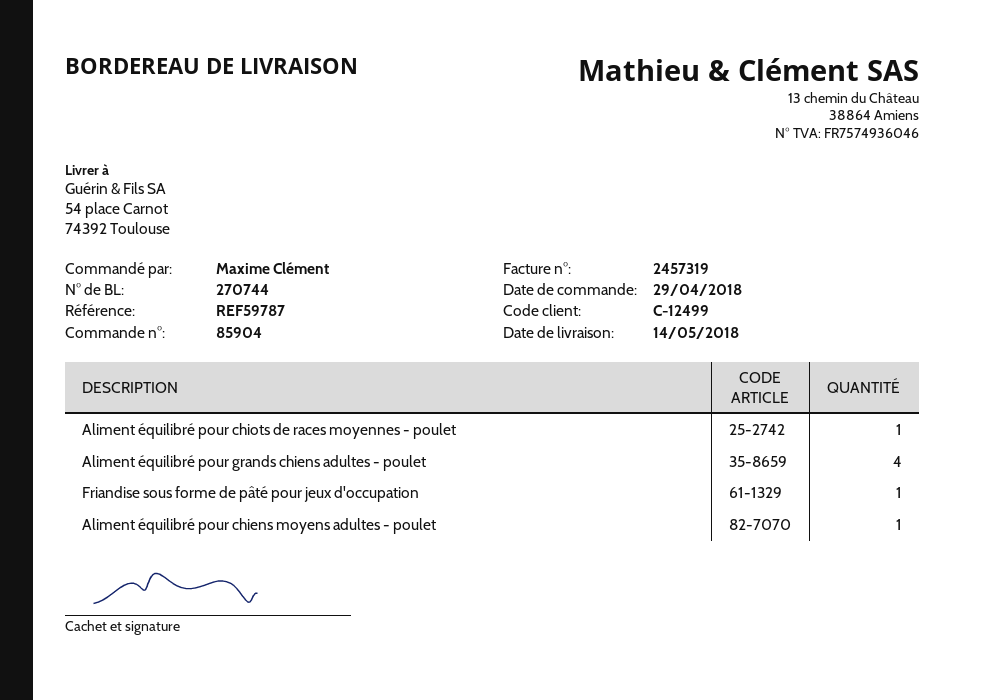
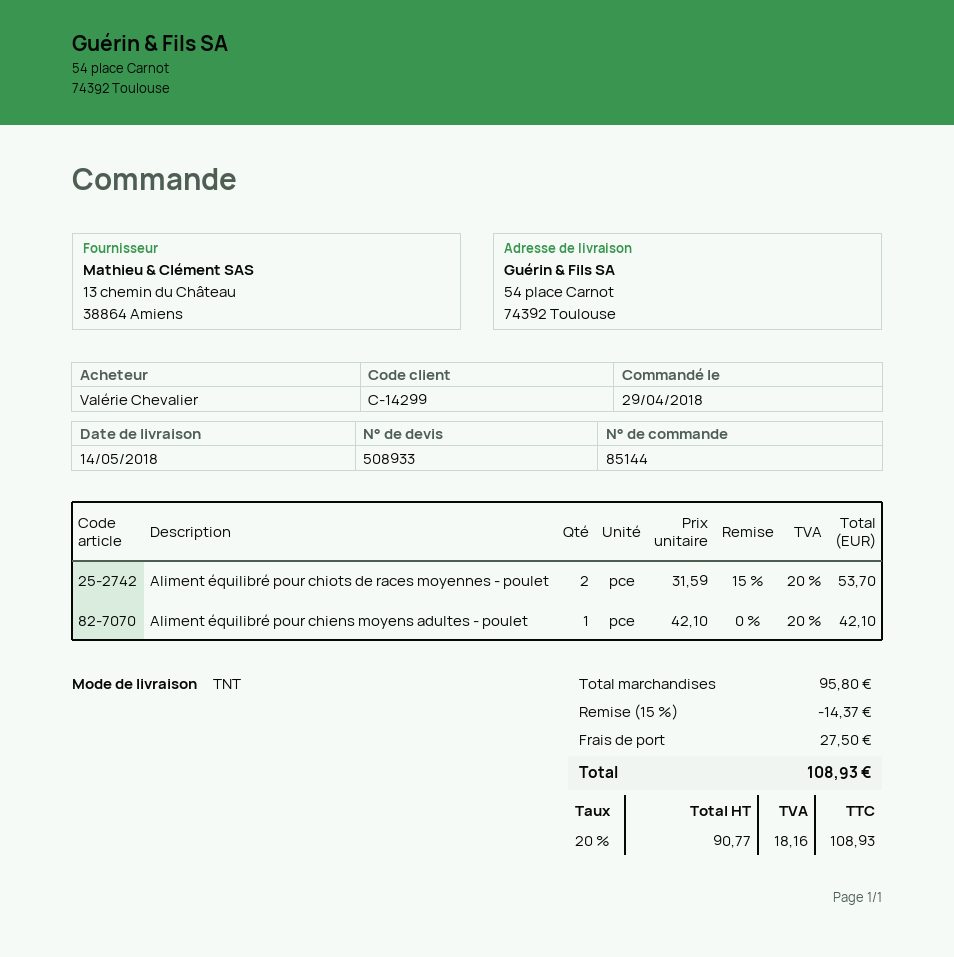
order number: 85904 -> 85144
customer number: C-12499 -> C-14299
ordered by: Maxime Clément -> Valérie Chevalier
Aliment équilibré pour chiots de races moyennes - poulet: 1 -> 2
Aliment équilibré pour grands chiens adultes - poulet: 4 -> none
Friandise sous forme de pâté pour jeux d'occupation: 1 -> none

